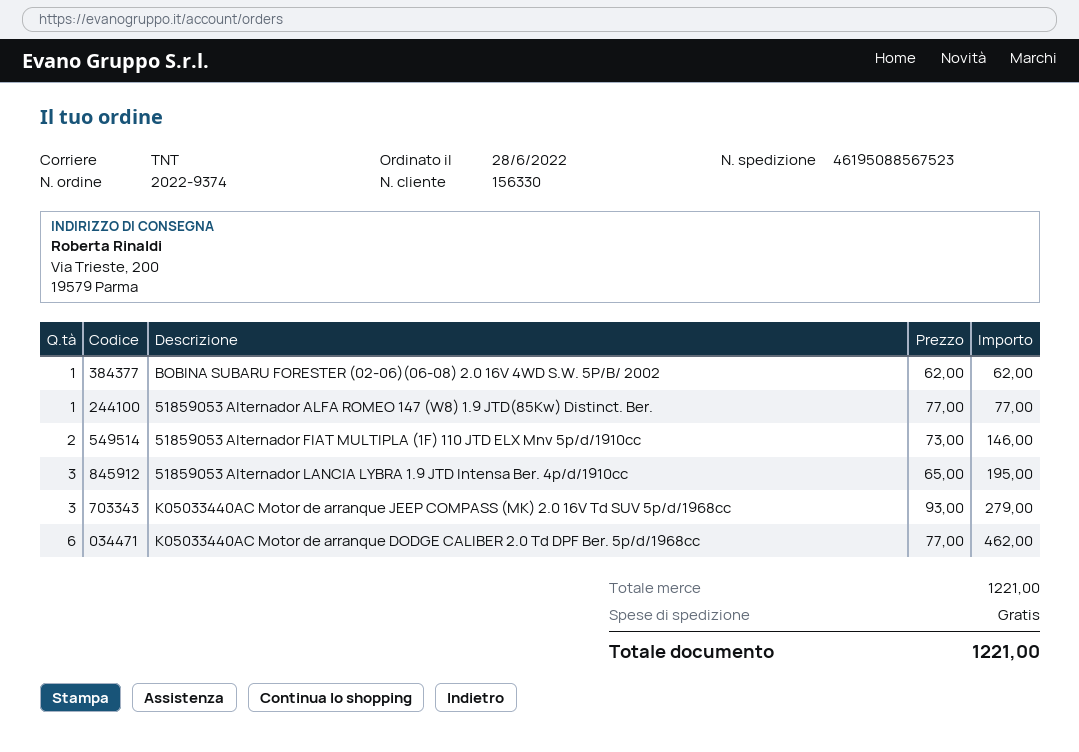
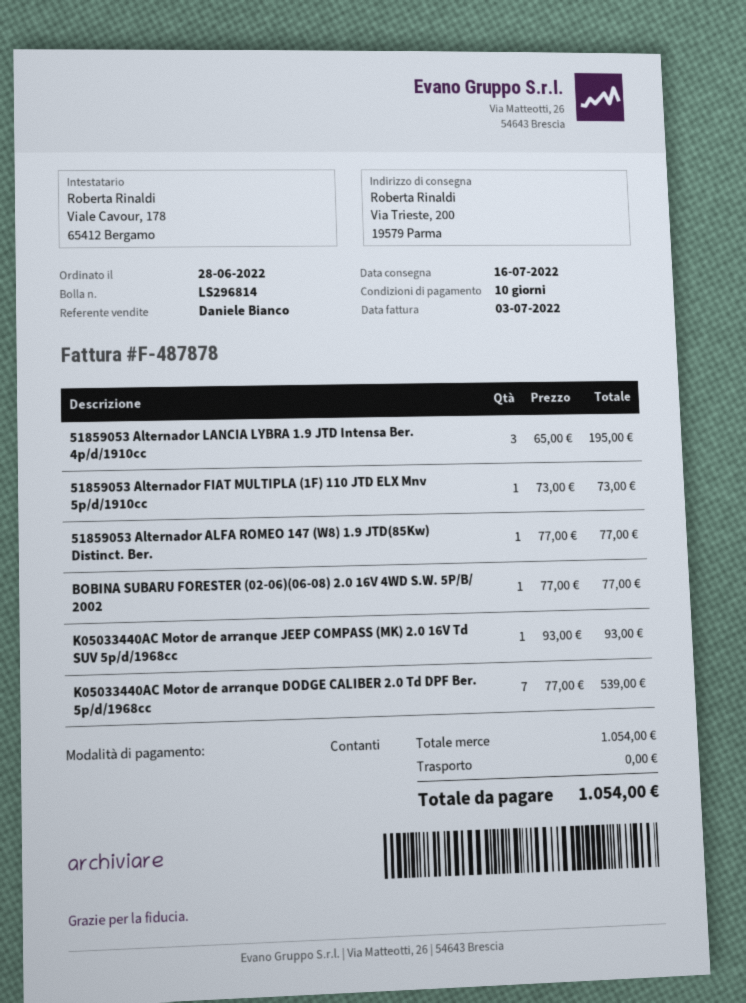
BOBINA SUBARU FORESTER (02-06)(06-08) 2.0 16V 4WD S.W. 5P/B/ 2002: 1 x 62.00 = 62.00 -> 1 x 77.00 = 77.00
51859053 Alternador FIAT MULTIPLA (1F) 110 JTD ELX Mnv 5p/d/1910cc: 2 x 73.00 = 146.00 -> 1 x 73.00 = 73.00
K05033440AC Motor de arranque JEEP COMPASS (MK) 2.0 16V Td SUV 5p/d/1968cc: 3 x 93.00 = 279.00 -> 1 x 93.00 = 93.00
K05033440AC Motor de arranque DODGE CALIBER 2.0 Td DPF Ber. 5p/d/1968cc: 6 x 77.00 = 462.00 -> 7 x 77.00 = 539.00
subtotal: 1221.00 -> 1054.00
total: 1221.00 -> 1054.00

